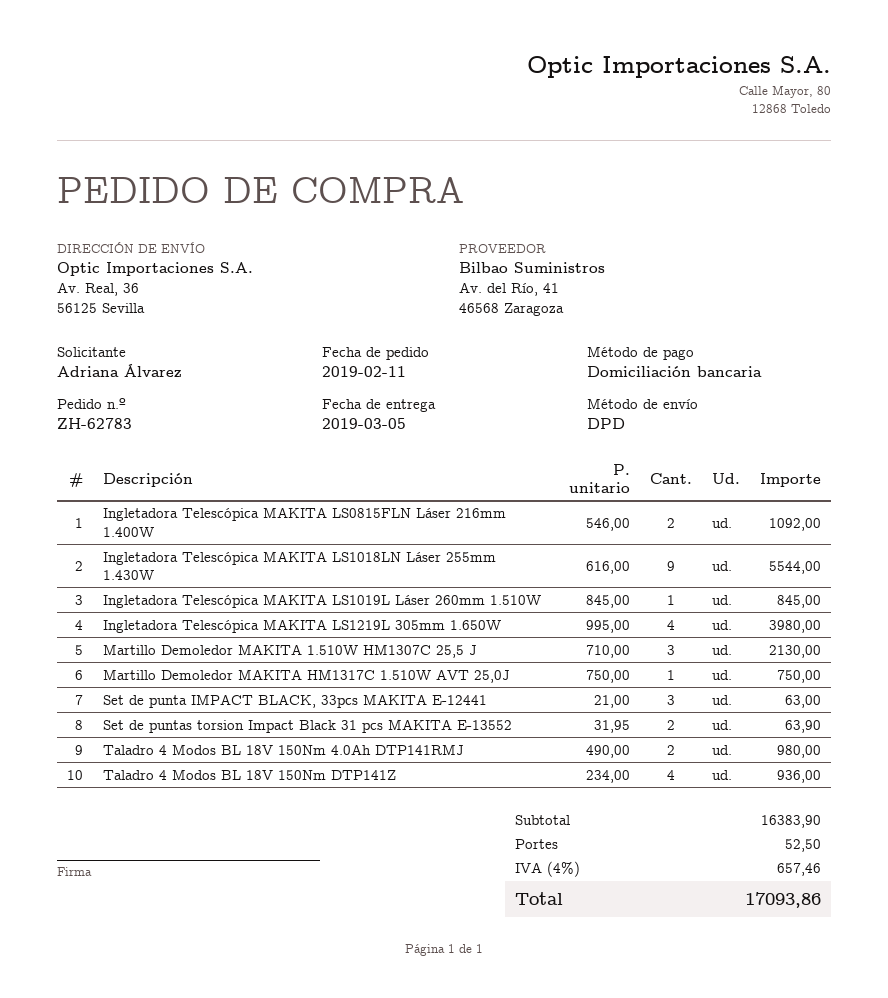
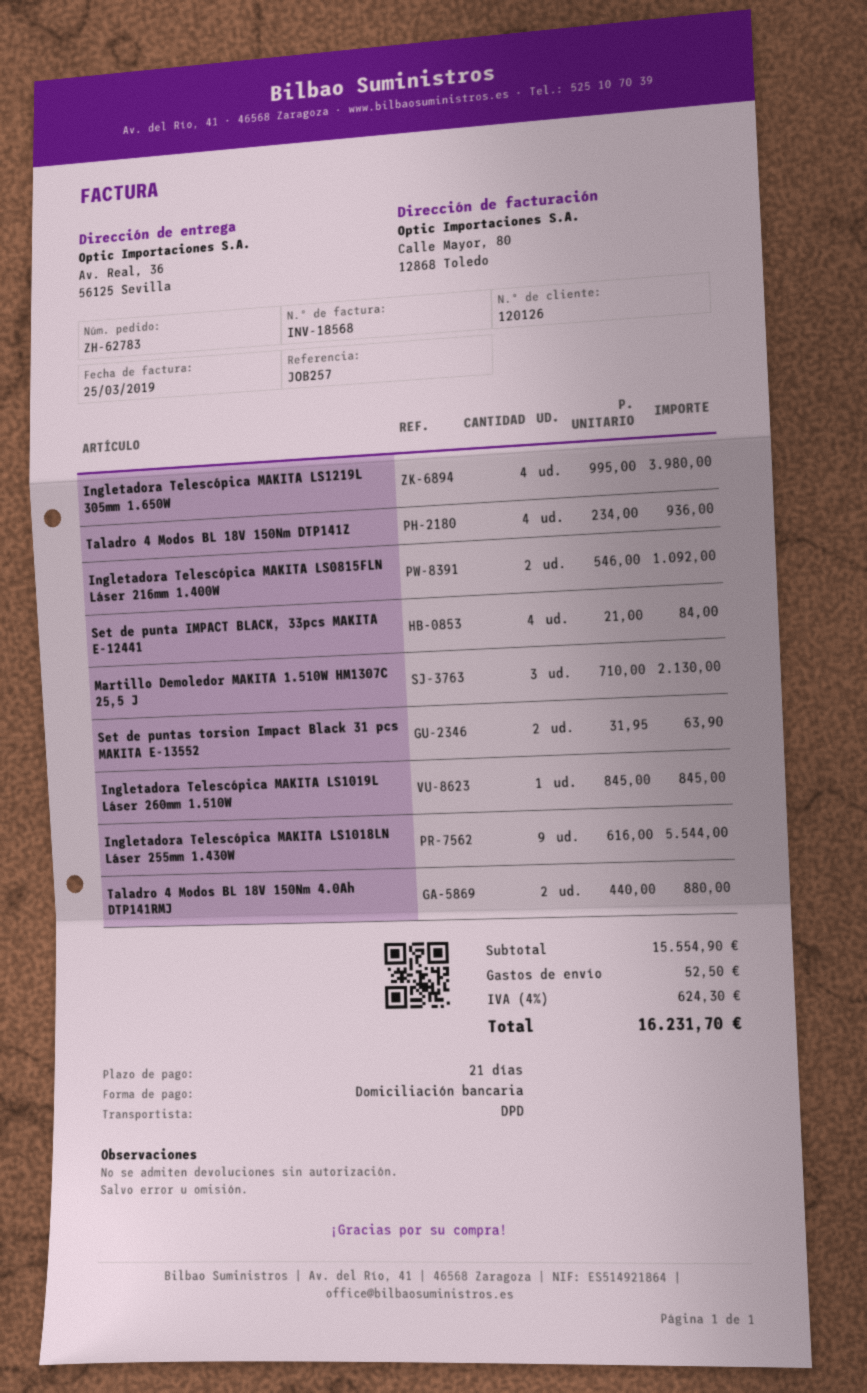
Martillo Demoledor MAKITA HM1317C 1.510W AVT 25,0J: 1 x 750.00 = 750.00 -> none
Set de punta IMPACT BLACK, 33pcs MAKITA E-12441: 3 x 21.00 = 63.00 -> 4 x 21.00 = 84.00
Taladro 4 Modos BL 18V 150Nm 4.0Ah DTP141RMJ: 2 x 490.00 = 980.00 -> 2 x 440.00 = 880.00
subtotal: 16383.90 -> 15554.90
tax: 4% = 657.46 -> 4% = 624.30
total: 17093.86 -> 16231.70

